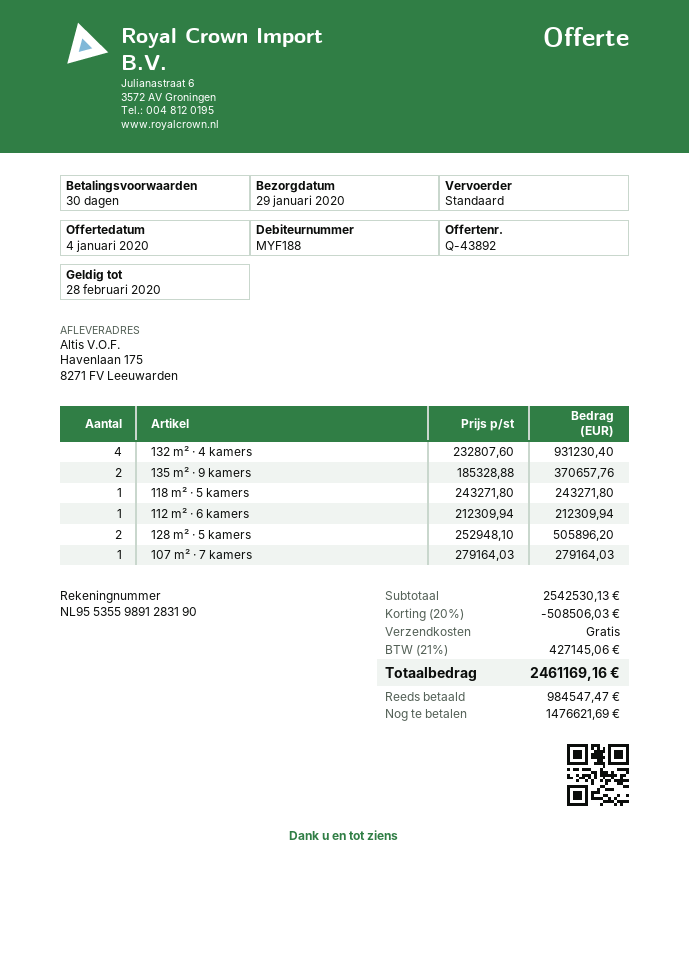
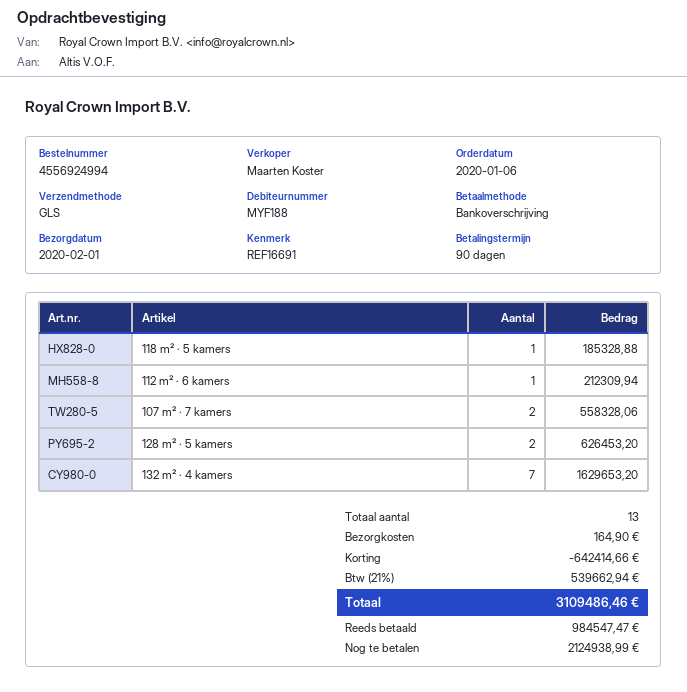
delivery date: 2020-01-29 -> 2020-02-01
payment terms: 30 days -> 90 days
shipping method: standard -> GLS
132 m² · 4 kamers: 4 for 931230.40 -> 7 for 1629653.20
135 m² · 9 kamers: 2 for 370657.76 -> none
118 m² · 5 kamers: 1 for 243271.80 -> 1 for 185328.88
128 m² · 5 kamers: 2 for 505896.20 -> 2 for 626453.20
107 m² · 7 kamers: 1 for 279164.03 -> 2 for 558328.06
discount: 508506.03 -> 642414.66
shipping: 0.00 -> 164.90
tax: 21% = 427145.06 -> 21% = 539662.94
total: 2461169.16 -> 3109486.46
balance: 1476621.69 -> 2124938.99

